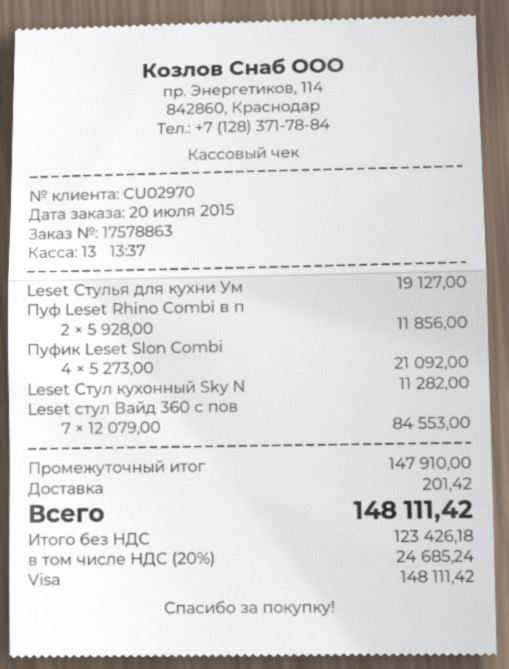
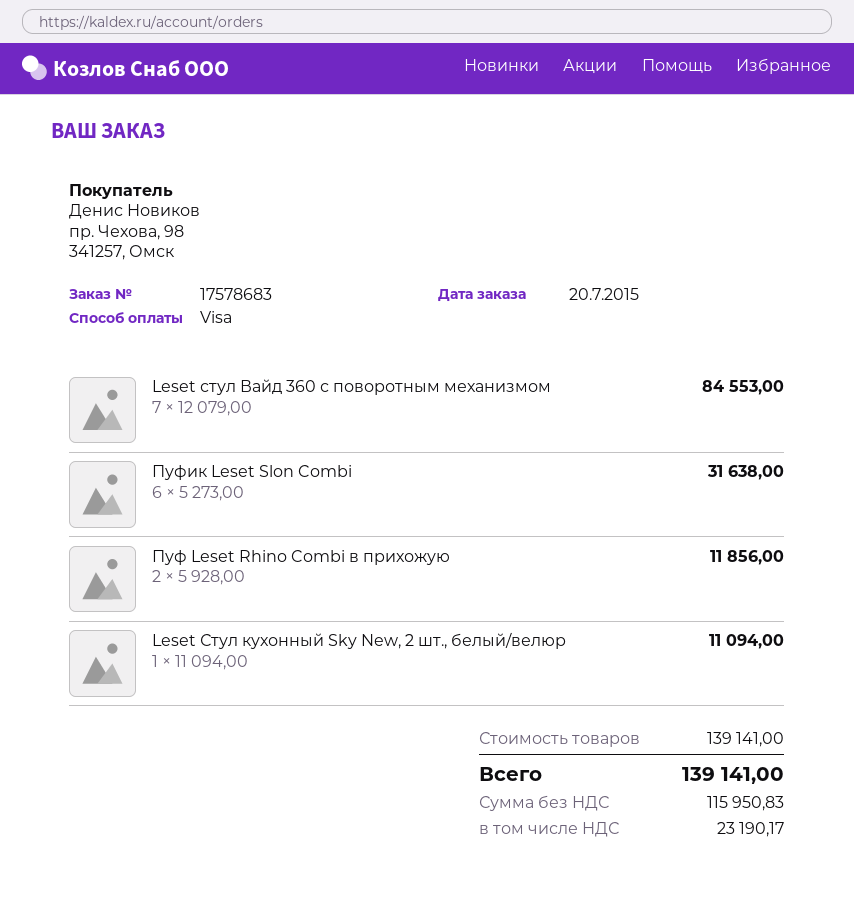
order number: 17578863 -> 17578683
Leset Стулья для кухни Ум: 1 x 19127.00 = 19127.00 -> none
Пуфик Leset Slon Combi: 4 x 5273.00 = 21092.00 -> 6 x 5273.00 = 31638.00
Leset Стул кухонный Sky N: 1 x 11282.00 = 11282.00 -> 1 x 11094.00 = 11094.00
subtotal: 147910.00 -> 139141.00
shipping: 201.42 -> none
net: 123426.18 -> 115950.83
tax: 24685.24 -> 23190.17
total: 148111.42 -> 139141.00

